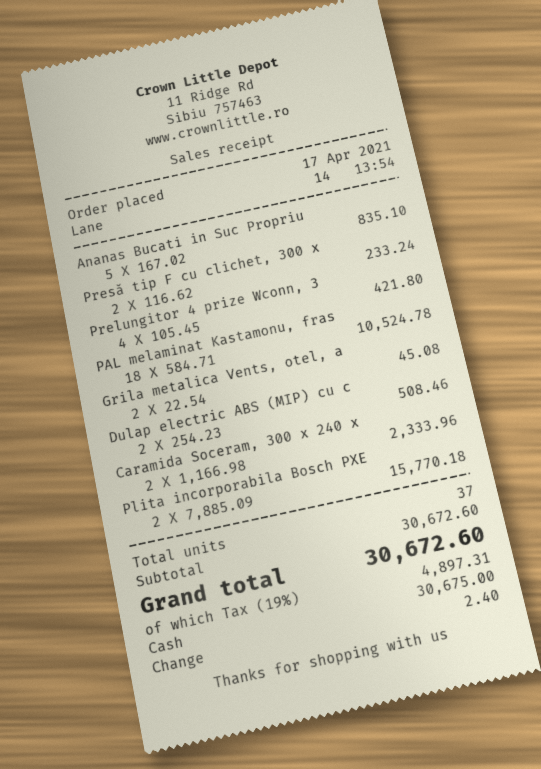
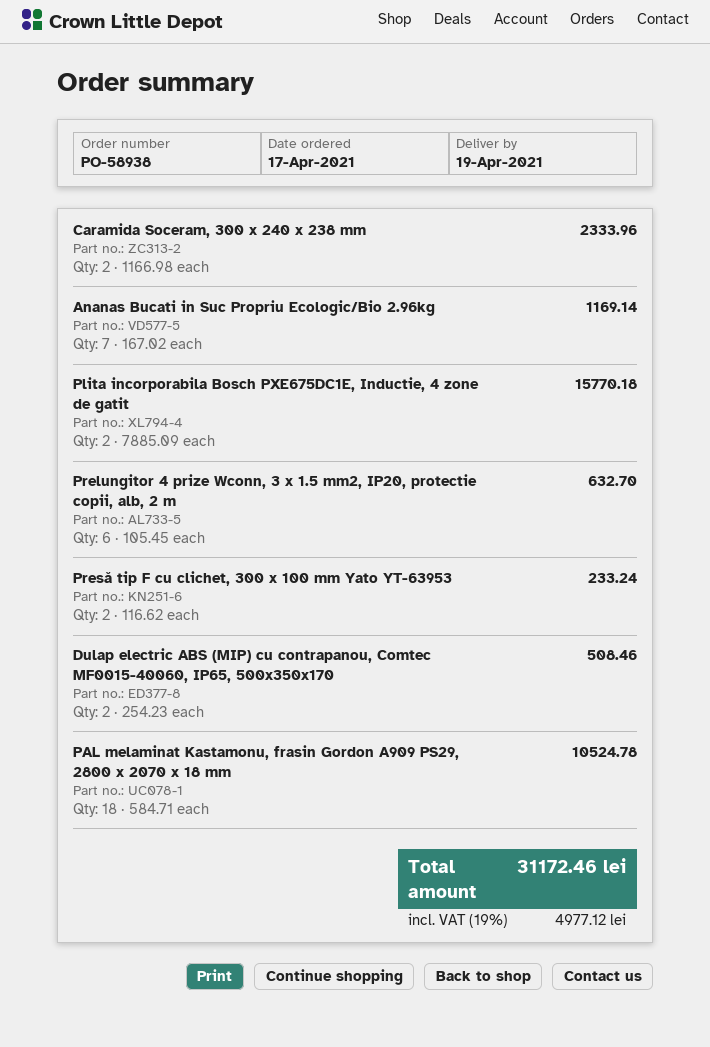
Ananas Bucati in Suc Propriu: 5 x 167.02 = 835.10 -> 7 x 167.02 = 1169.14
Prelungitor 4 prize Wconn, 3: 4 x 105.45 = 421.80 -> 6 x 105.45 = 632.70
Grila metalica Vents, otel, a: 2 x 22.54 = 45.08 -> none
tax: 19% = 4897.31 -> 19% = 4977.12
total: 30672.60 -> 31172.46

